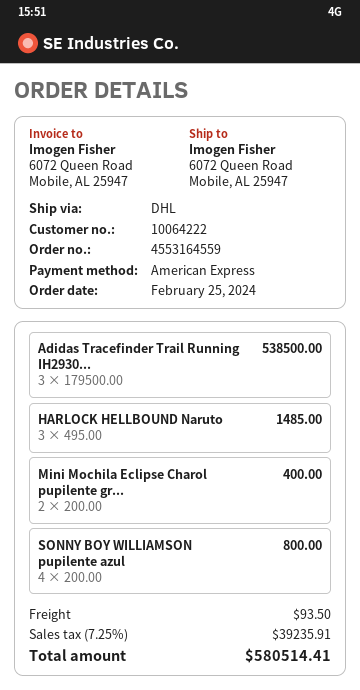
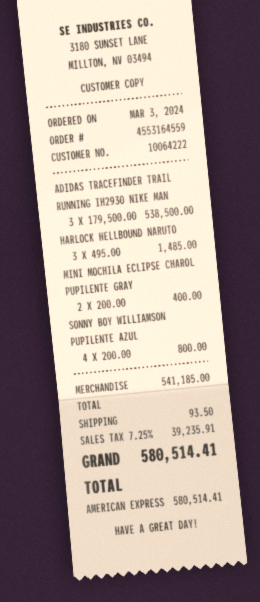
order date: 2024-02-25 -> 2024-03-03

